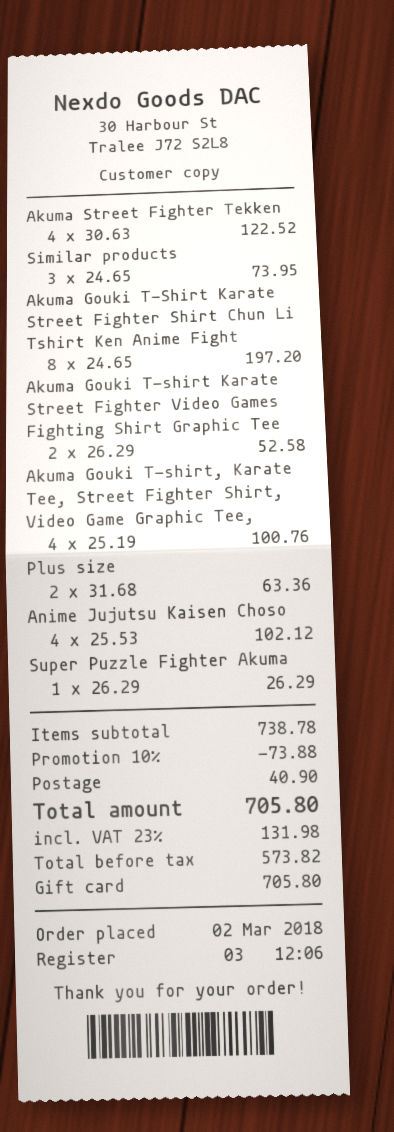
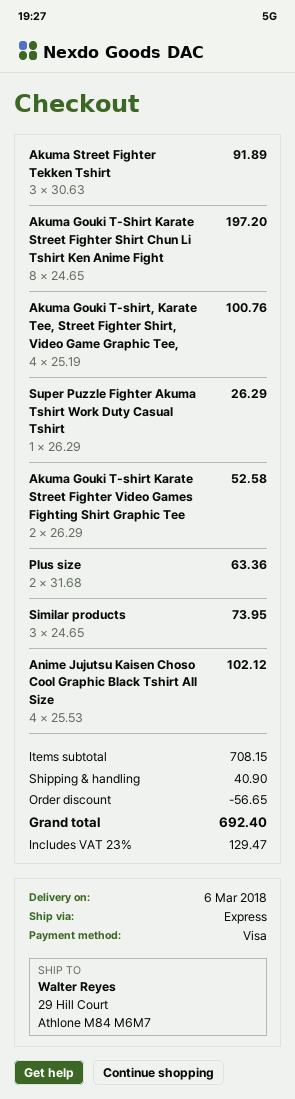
payment method: gift card -> Visa
Akuma Street Fighter Tekken: 4 x 30.63 = 122.52 -> 3 x 30.63 = 91.89
subtotal: 738.78 -> 708.15
discount: 73.88 -> 56.65
tax: 23% = 131.98 -> 23% = 129.47
total: 705.80 -> 692.40

